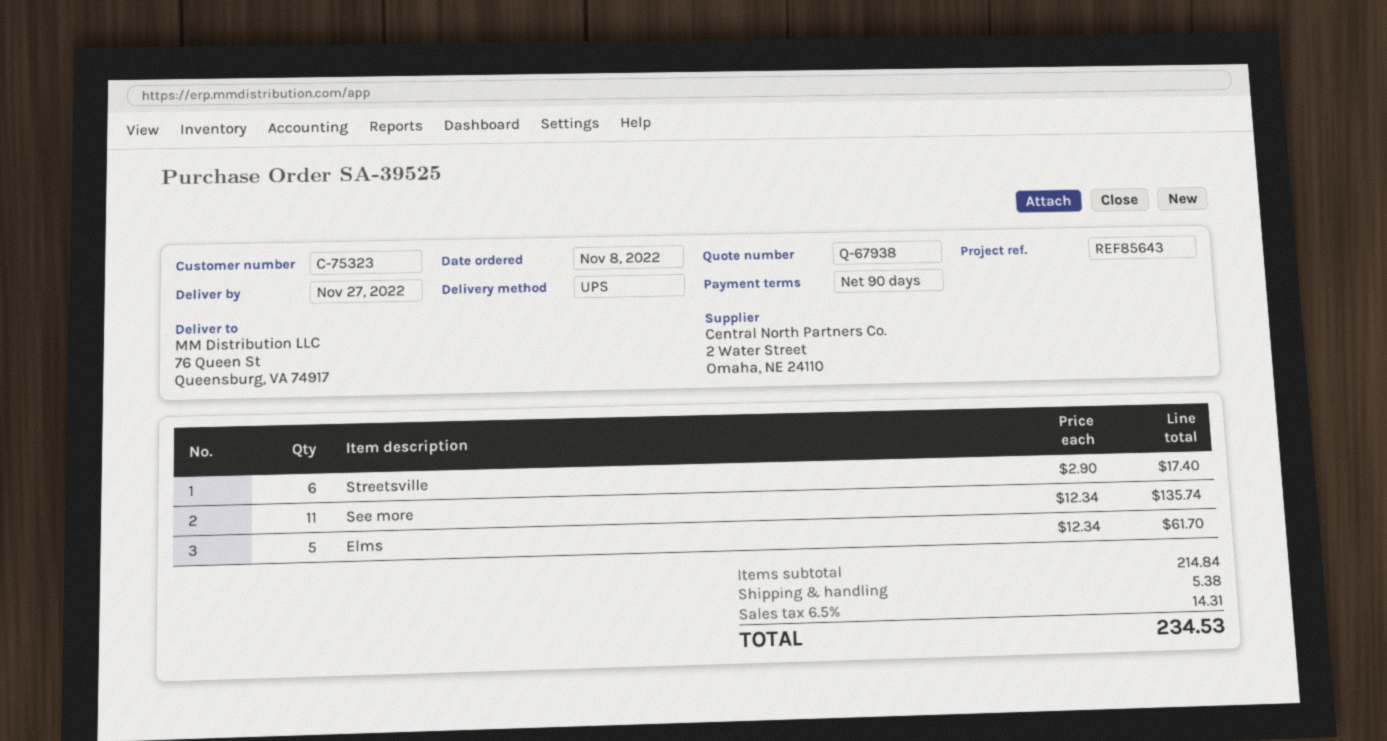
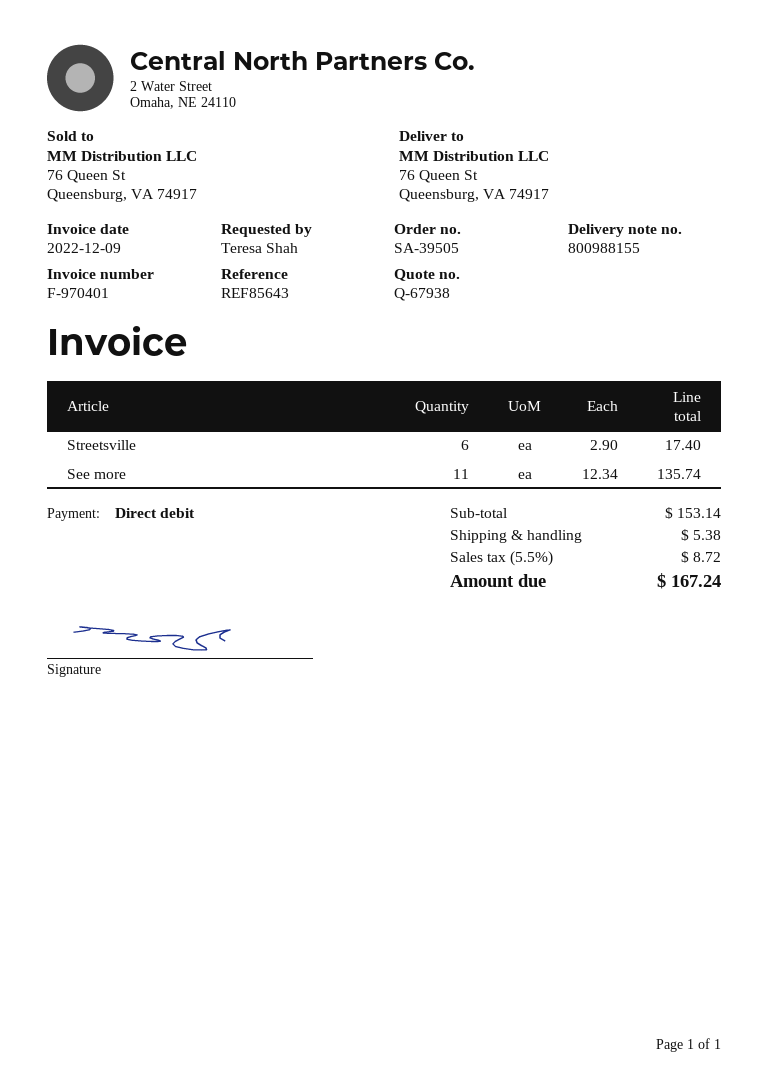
order number: SA-39525 -> SA-39505
Elms: 5 x 12.34 = 61.70 -> none
subtotal: 214.84 -> 153.14
tax: 6.5% = 14.31 -> 5.5% = 8.72
total: 234.53 -> 167.24

